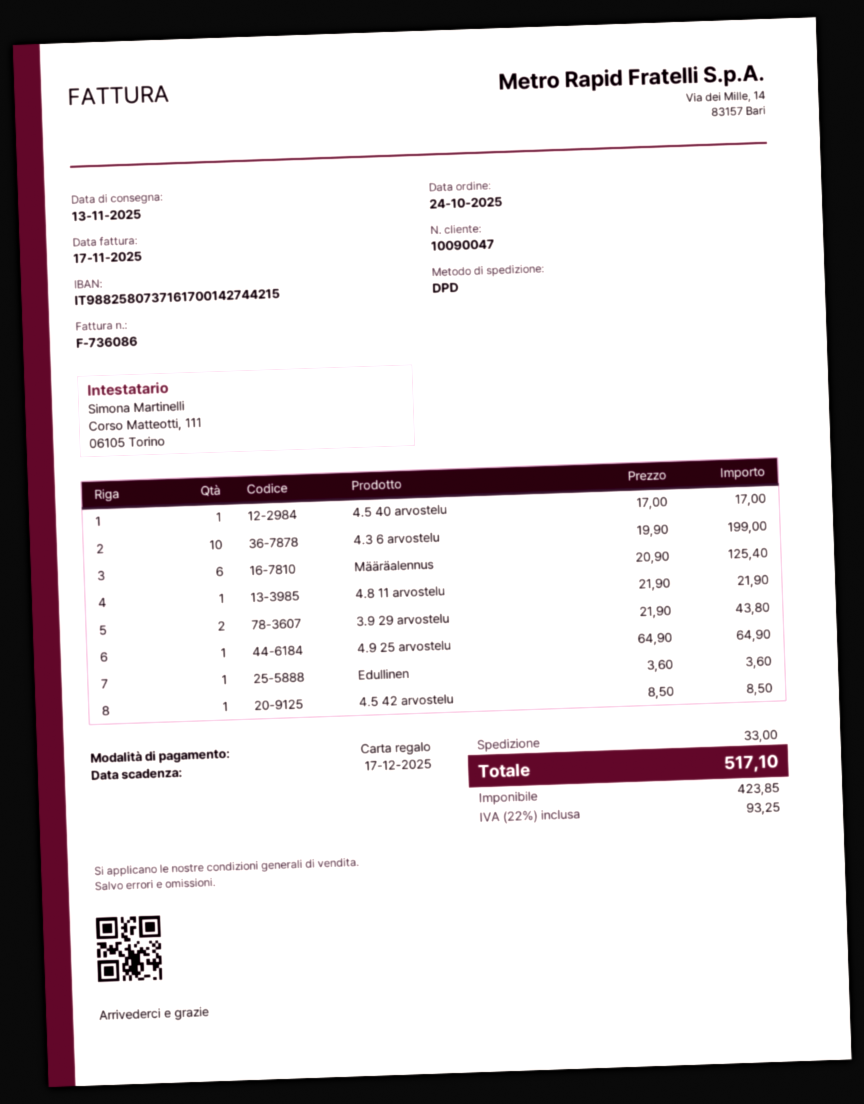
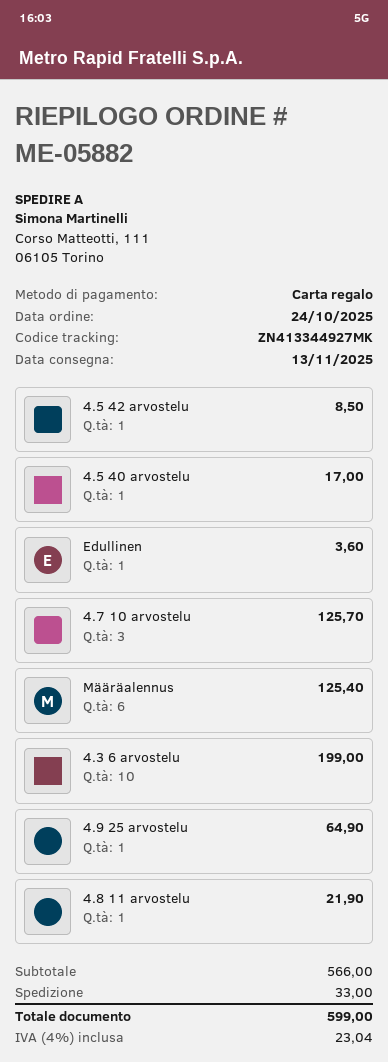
3.9 29 arvostelu: 2 for 43.80 -> none
4.7 10 arvostelu: none -> 3 for 125.70
tax: 22% = 93.25 -> 4% = 23.04
total: 517.10 -> 599.00

